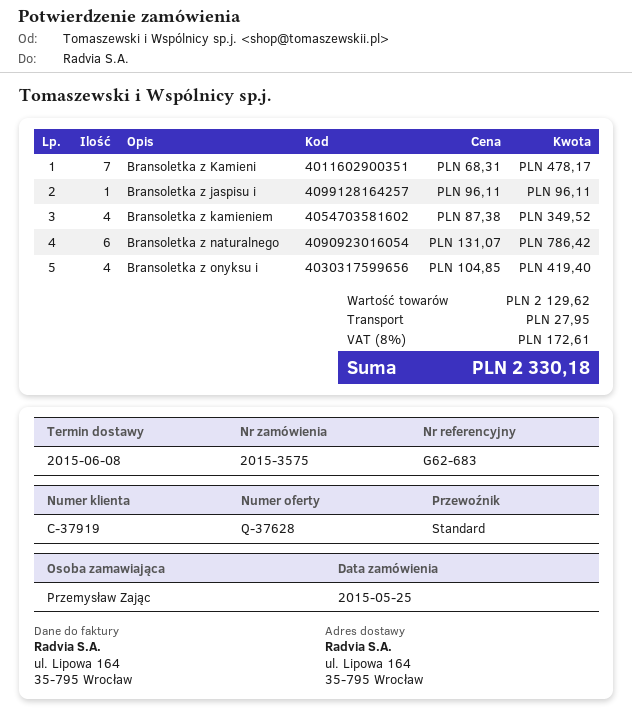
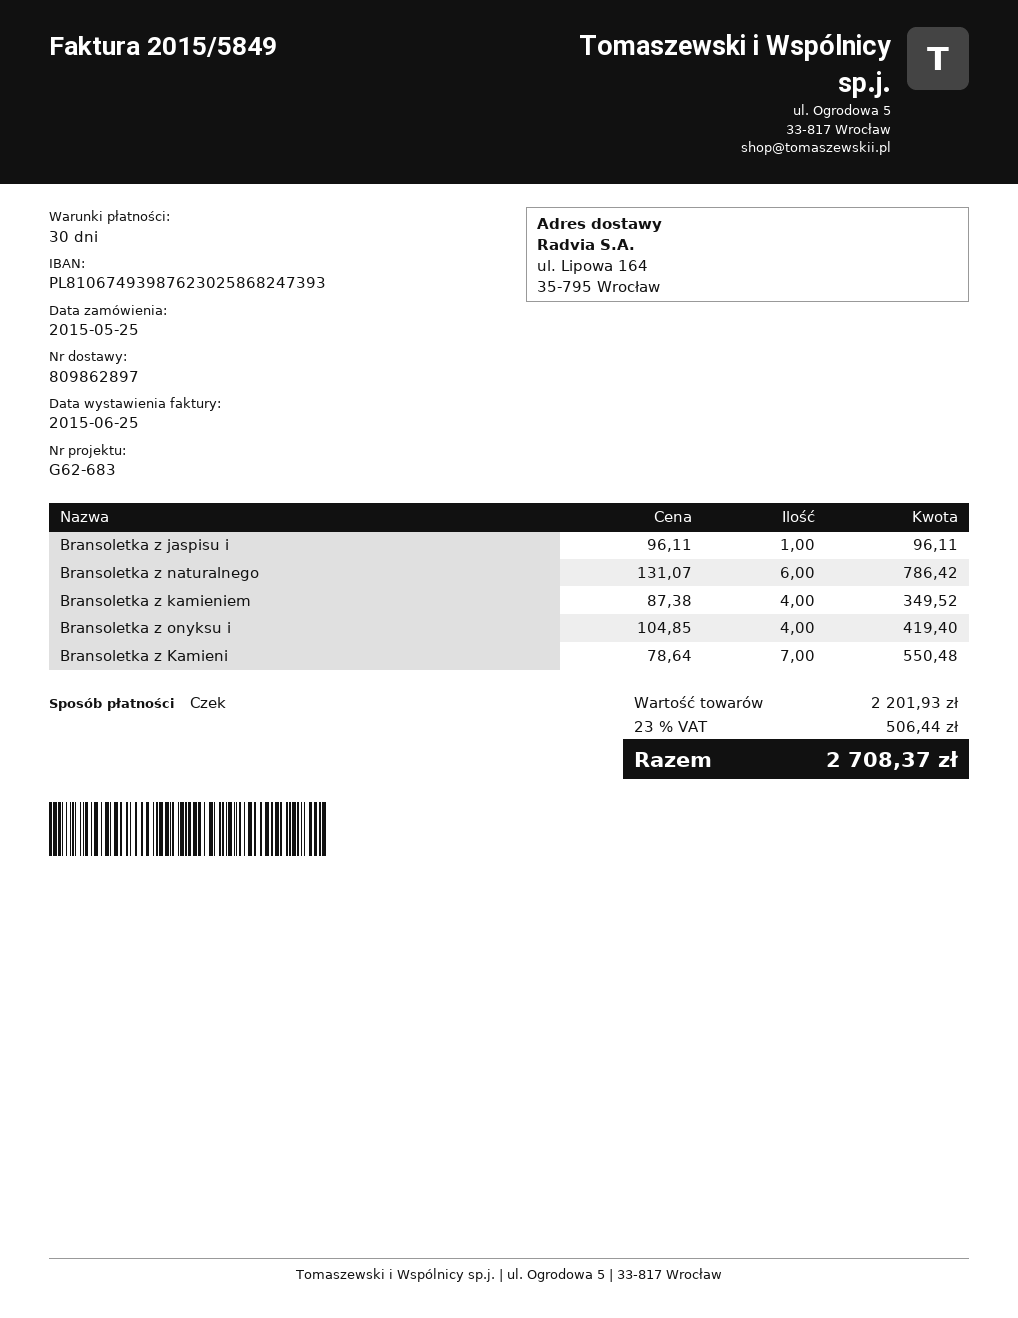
Bransoletka z Kamieni: 7 x 68.31 = 478.17 -> 7 x 78.64 = 550.48
subtotal: 2129.62 -> 2201.93
shipping: 27.95 -> none
tax: 8% = 172.61 -> 23% = 506.44
total: 2330.18 -> 2708.37

